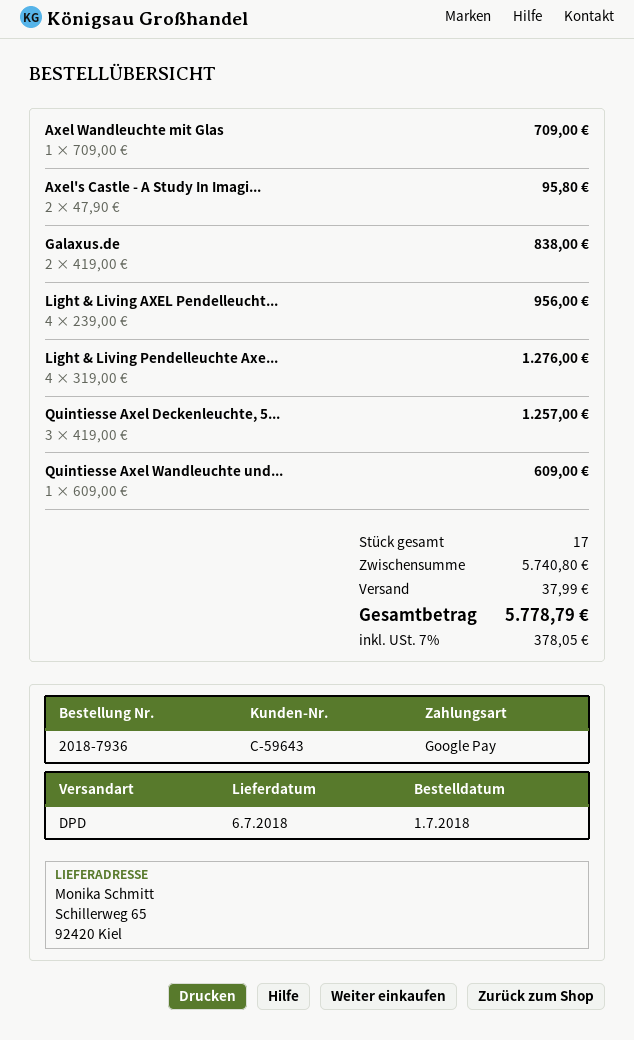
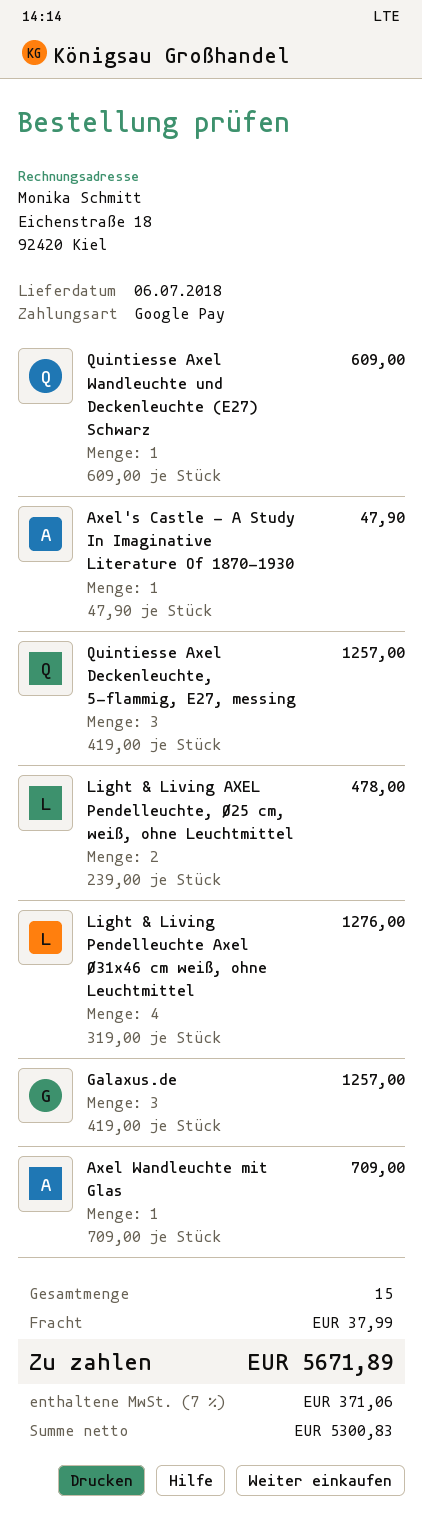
Axel's Castle - A Study In Imagi...: 2 x 47.90 = 95.80 -> 1 x 47.90 = 47.90
Galaxus.de: 2 x 419.00 = 838.00 -> 3 x 419.00 = 1257.00
Light & Living AXEL Pendelleucht...: 4 x 239.00 = 956.00 -> 2 x 239.00 = 478.00
total quantity: 17 -> 15
tax: 7% = 378.05 -> 7% = 371.06
total: 5778.79 -> 5671.89

